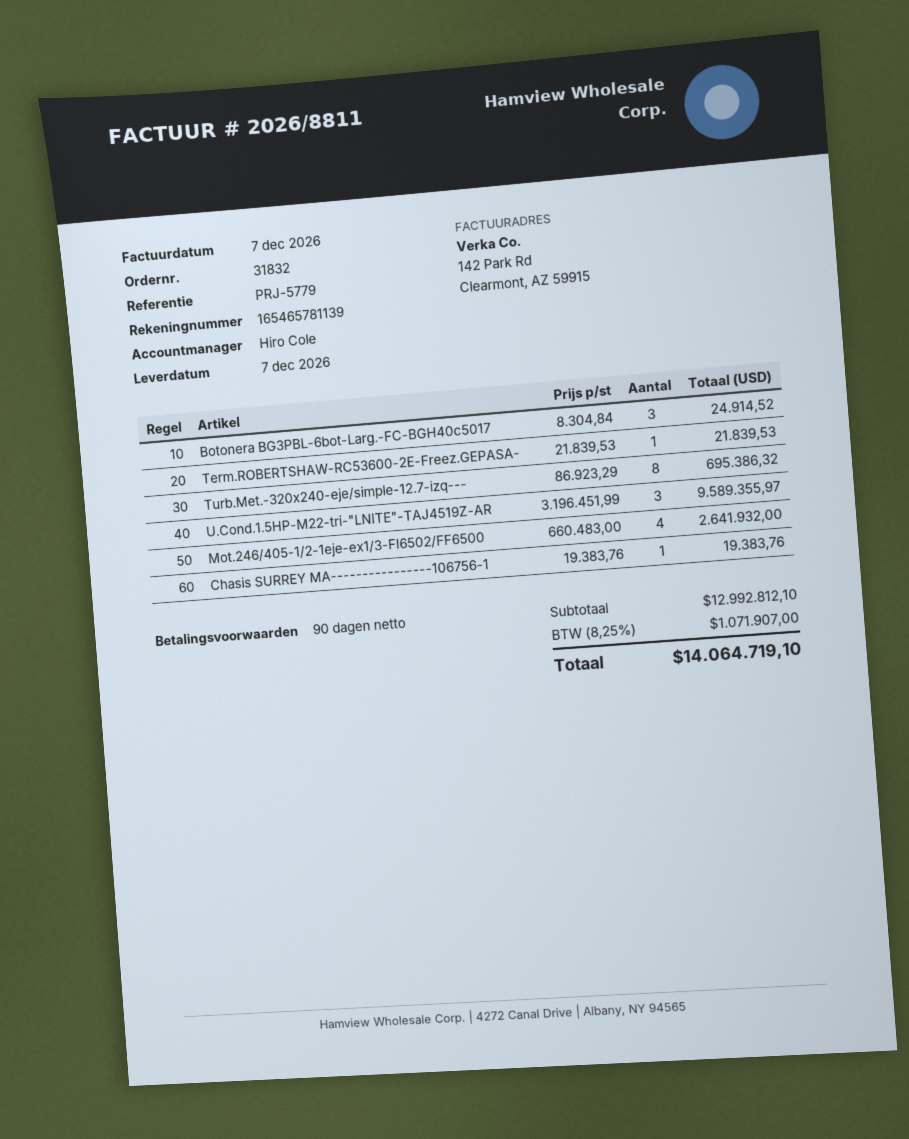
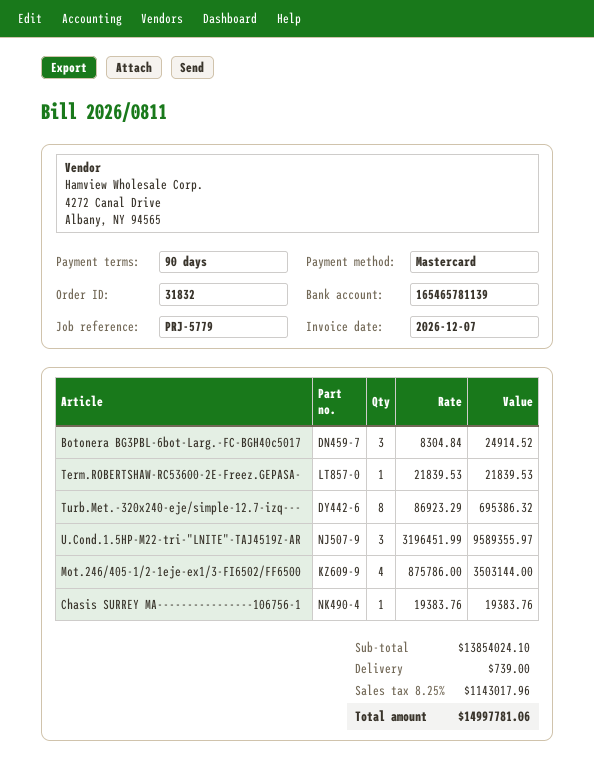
invoice number: 2026/8811 -> 2026/0811
Mot.246/405-1/2-1eje-ex1/3-FI6502/FF6500: 4 x 660483.00 = 2641932.00 -> 4 x 875786.00 = 3503144.00
subtotal: 12992812.10 -> 13854024.10
shipping: none -> 739.00
tax: 8.25% = 1071907.00 -> 8.25% = 1143017.96
total: 14064719.10 -> 14997781.06

